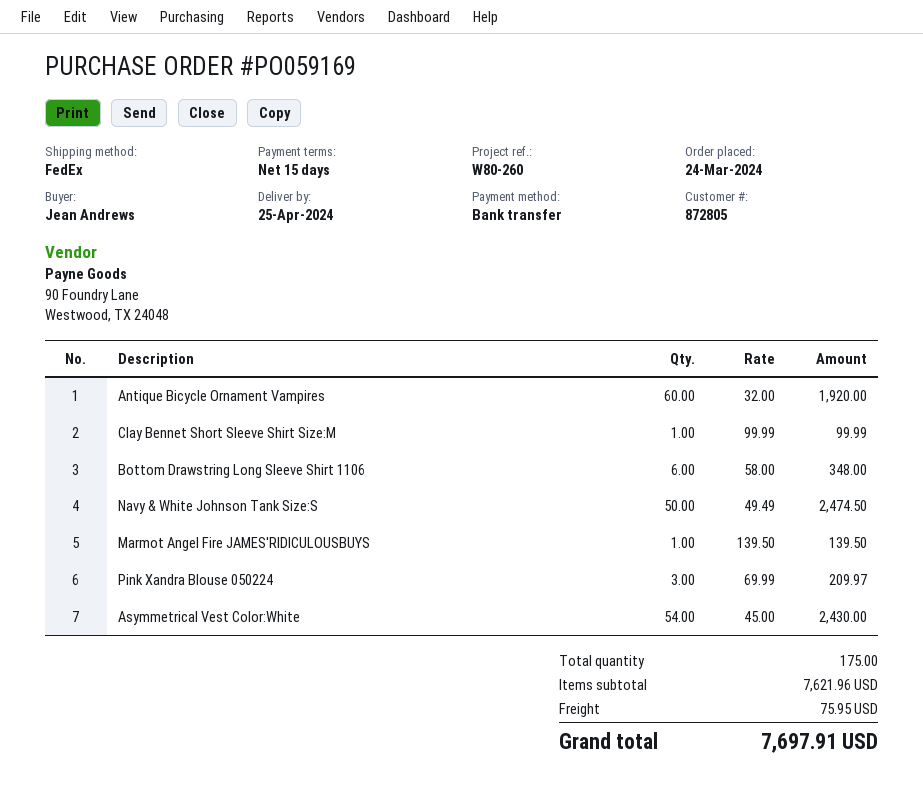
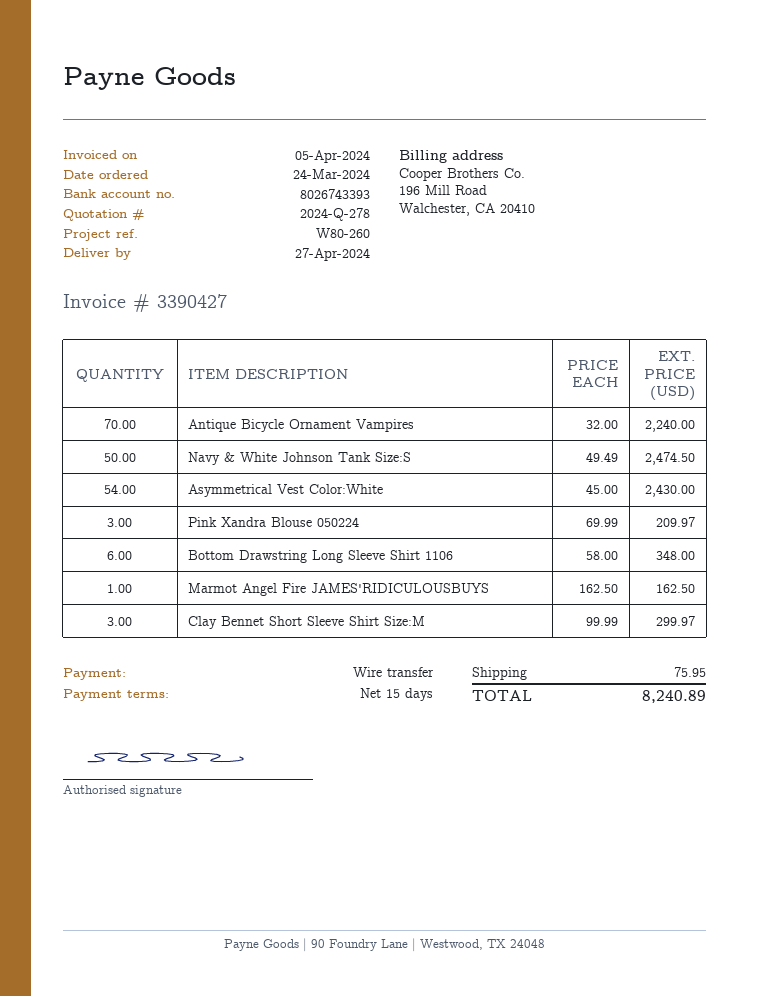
delivery date: 2024-04-25 -> 2024-04-27
Antique Bicycle Ornament Vampires: 60 x 32.00 = 1920.00 -> 70 x 32.00 = 2240.00
Clay Bennet Short Sleeve Shirt Size:M: 1 x 99.99 = 99.99 -> 3 x 99.99 = 299.97
Marmot Angel Fire JAMES'RIDICULOUSBUYS: 1 x 139.50 = 139.50 -> 1 x 162.50 = 162.50
total: 7697.91 -> 8240.89

